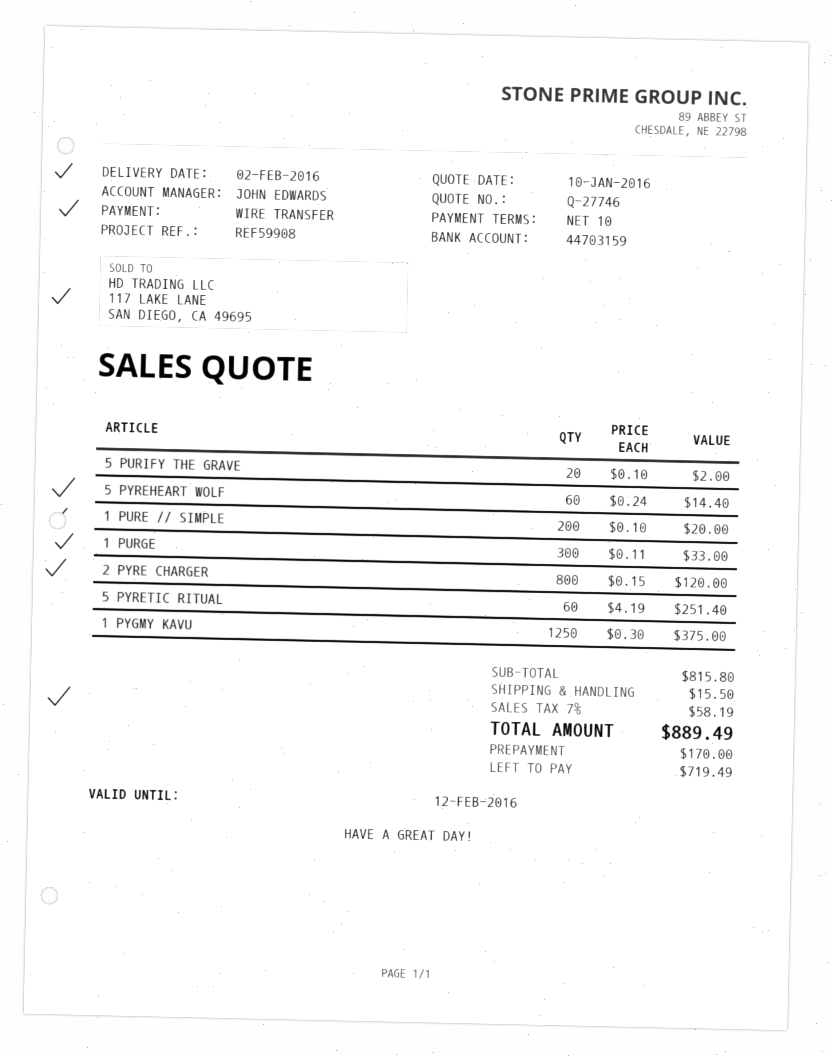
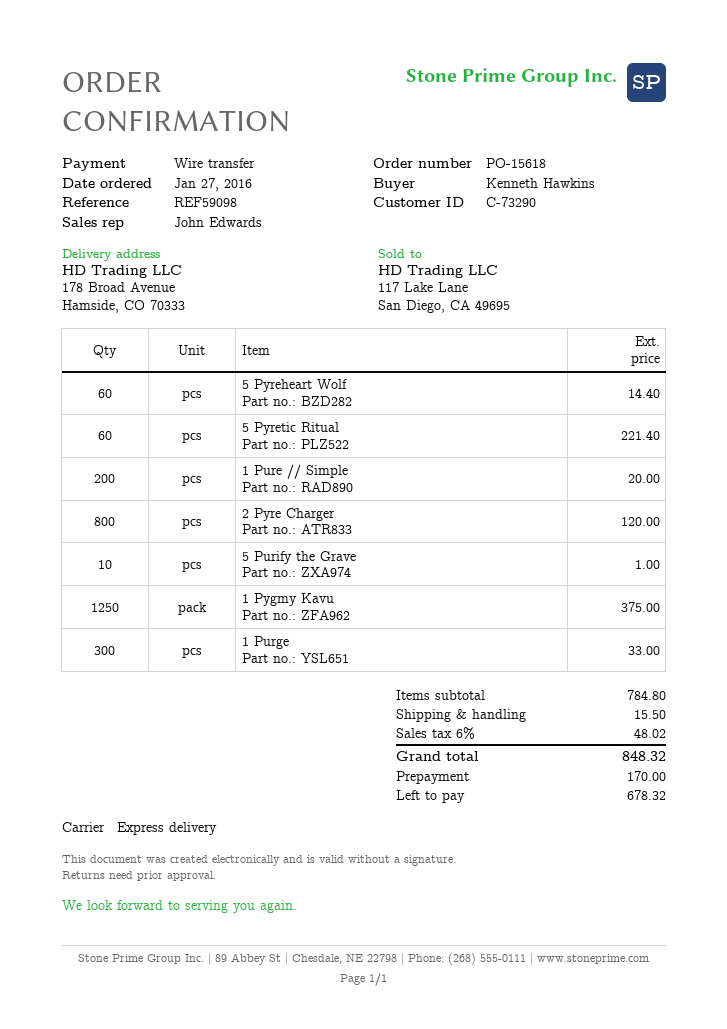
reference: REF59908 -> REF59098
5 PURIFY THE GRAVE: 20 for 2.00 -> 10 for 1.00
5 PYRETIC RITUAL: 60 for 251.40 -> 60 for 221.40
subtotal: 815.80 -> 784.80
tax: 7% = 58.19 -> 6% = 48.02
total: 889.49 -> 848.32
balance: 719.49 -> 678.32

